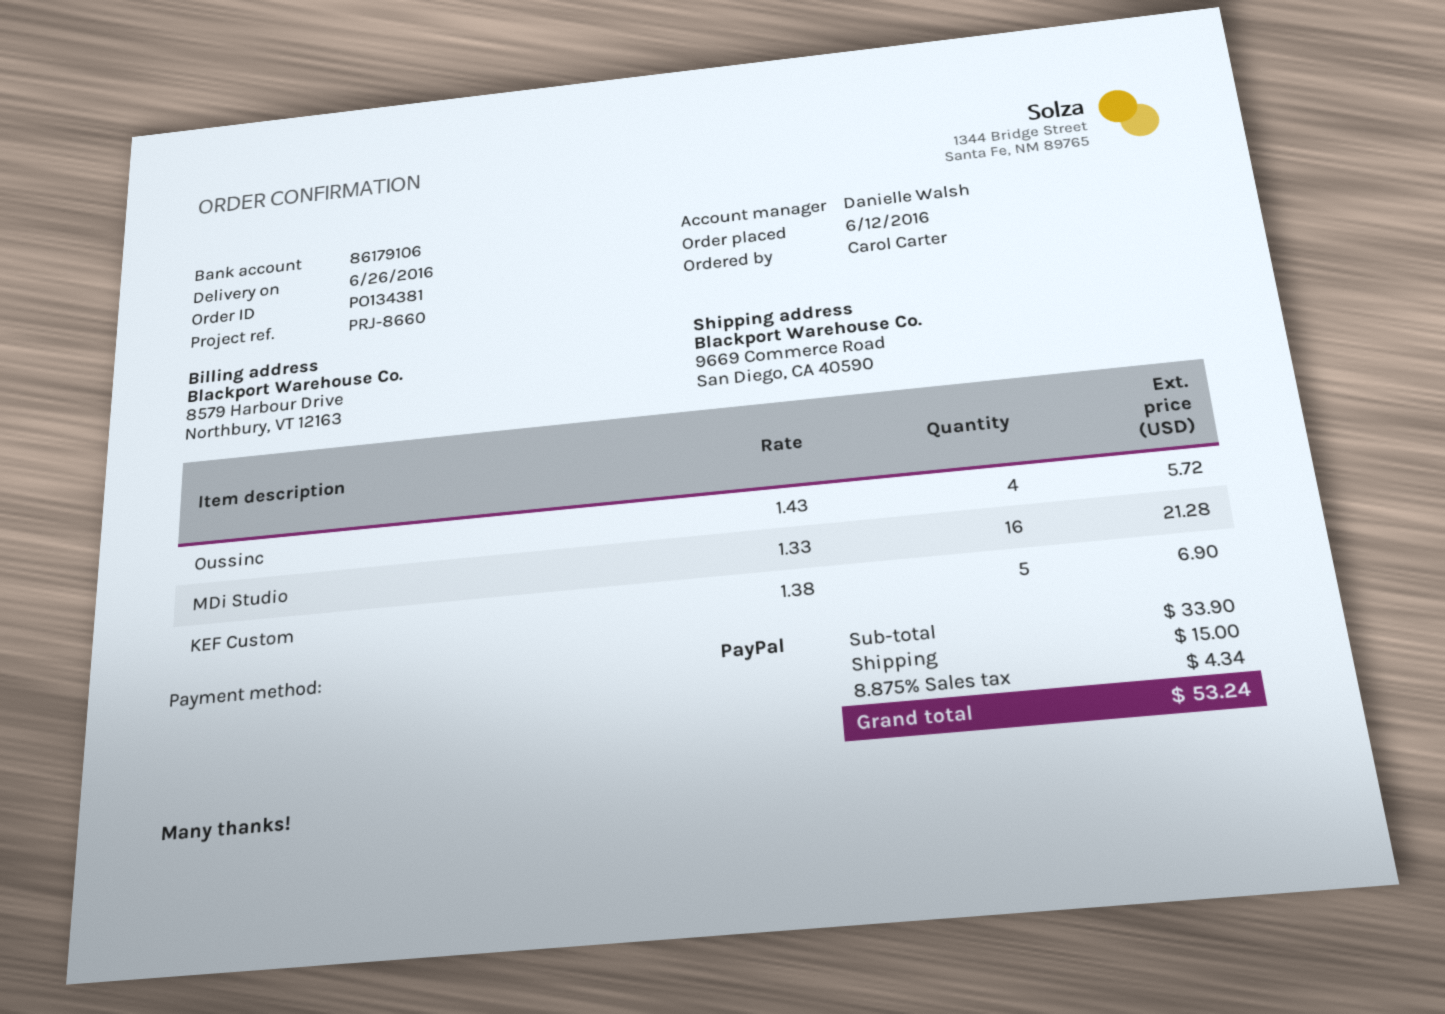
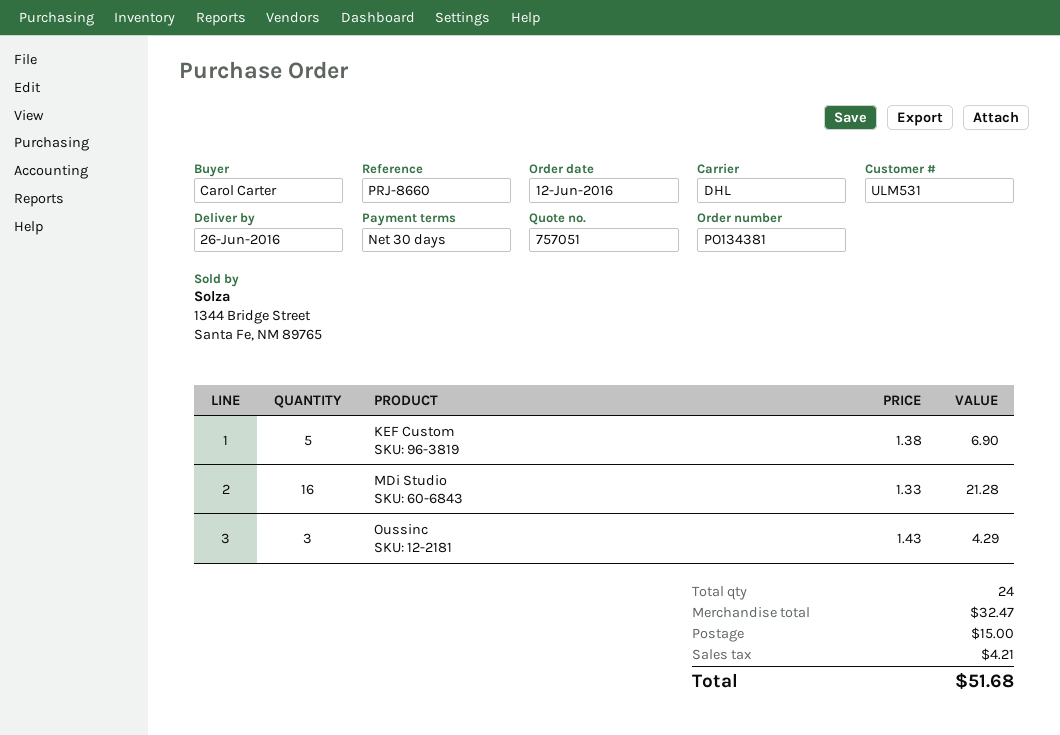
Oussinc: 4 x 1.43 = 5.72 -> 3 x 1.43 = 4.29
subtotal: 33.90 -> 32.47
tax: 4.34 -> 4.21
total: 53.24 -> 51.68

